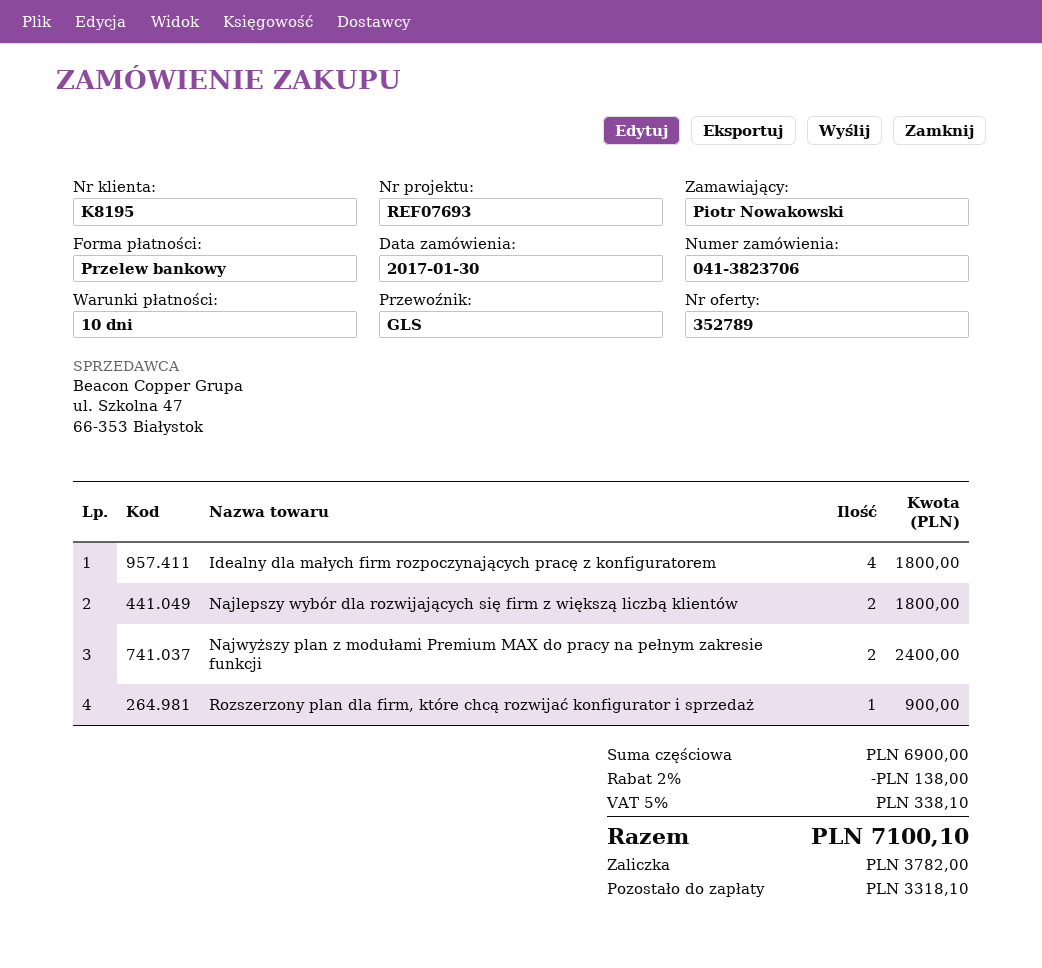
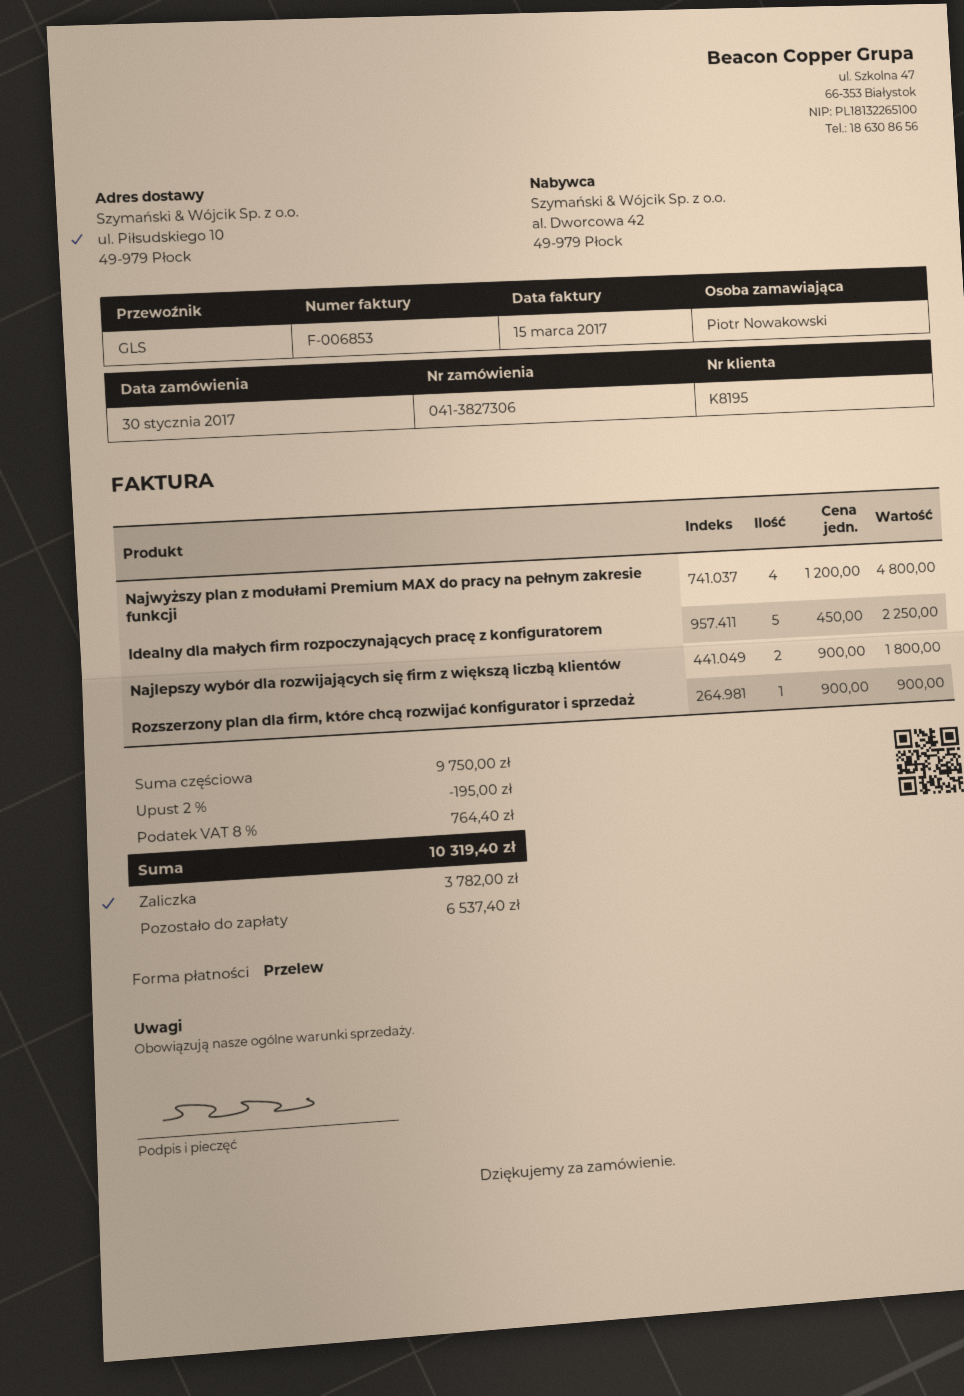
order number: 041-3823706 -> 041-3827306
Idealny dla małych firm rozpoczynających pracę z konfiguratorem: 4 for 1800.00 -> 5 for 2250.00
Najwyższy plan z modułami Premium MAX do pracy na pełnym zakresie funkcji: 2 for 2400.00 -> 4 for 4800.00
subtotal: 6900.00 -> 9750.00
discount: 2% = 138.00 -> 2% = 195.00
tax: 5% = 338.10 -> 8% = 764.40
total: 7100.10 -> 10319.40
balance: 3318.10 -> 6537.40

